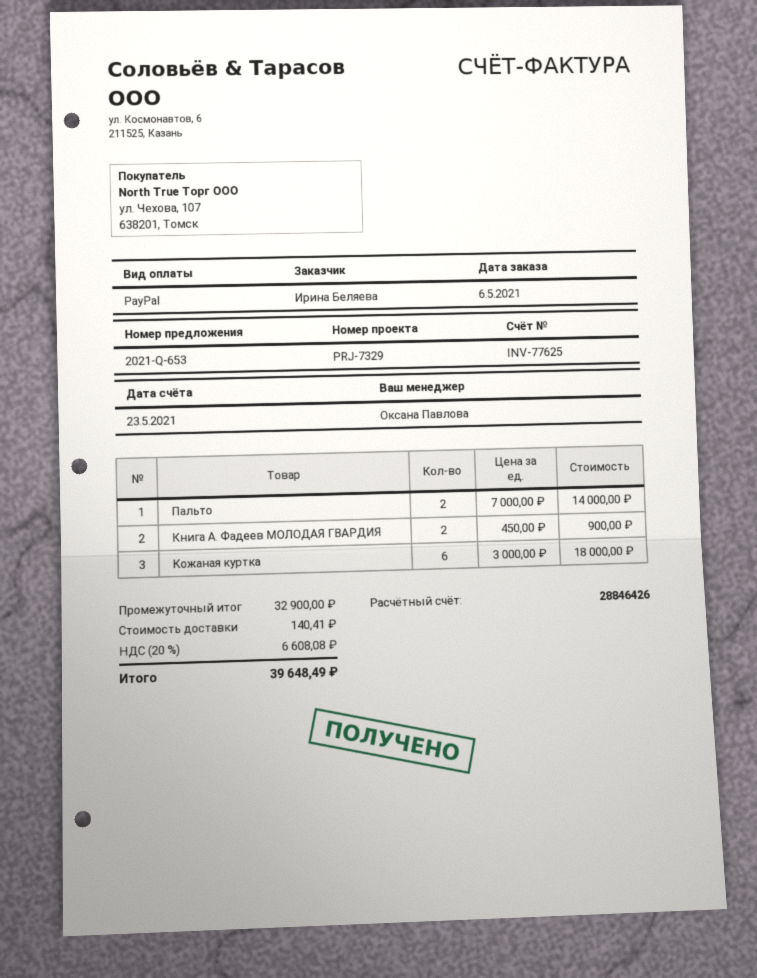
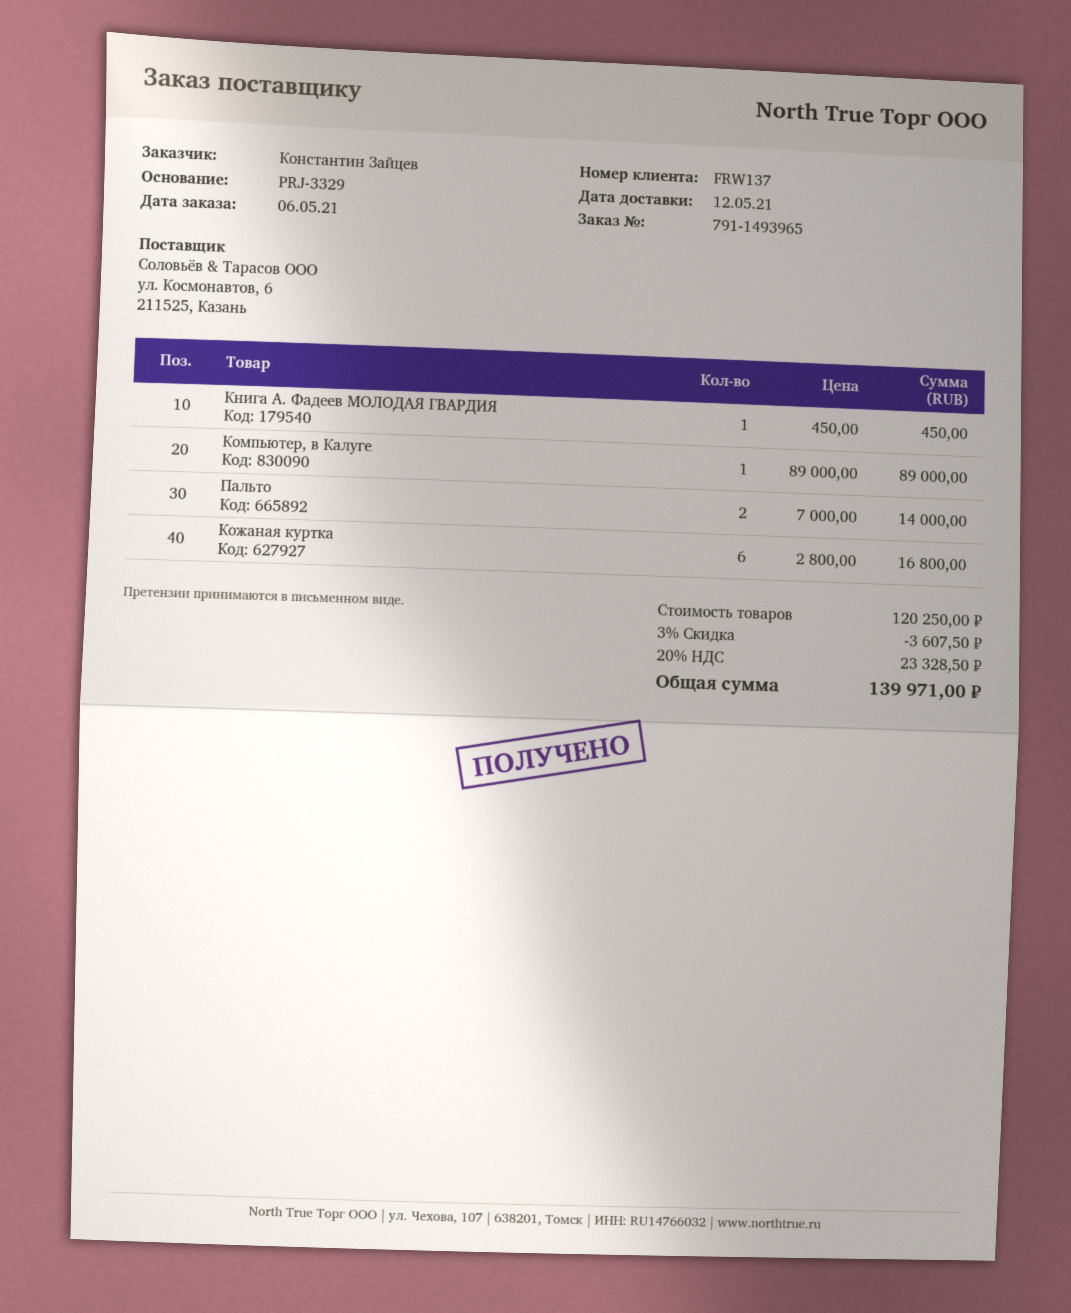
reference: PRJ-7329 -> PRJ-3329
ordered by: Ирина Беляева -> Константин Зайцев
Книга А. Фадеев МОЛОДАЯ ГВАРДИЯ: 2 x 450.00 = 900.00 -> 1 x 450.00 = 450.00
Кожаная куртка: 6 x 3000.00 = 18000.00 -> 6 x 2800.00 = 16800.00
Компьютер, в Калуге: none -> 1 x 89000.00 = 89000.00
subtotal: 32900.00 -> 120250.00
discount: none -> 3% = 3607.50
shipping: 140.41 -> none
tax: 20% = 6608.08 -> 20% = 23328.50
total: 39648.49 -> 139971.00

